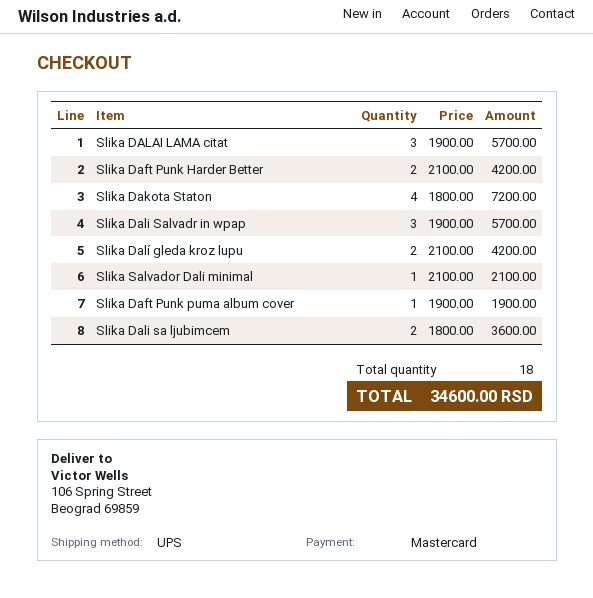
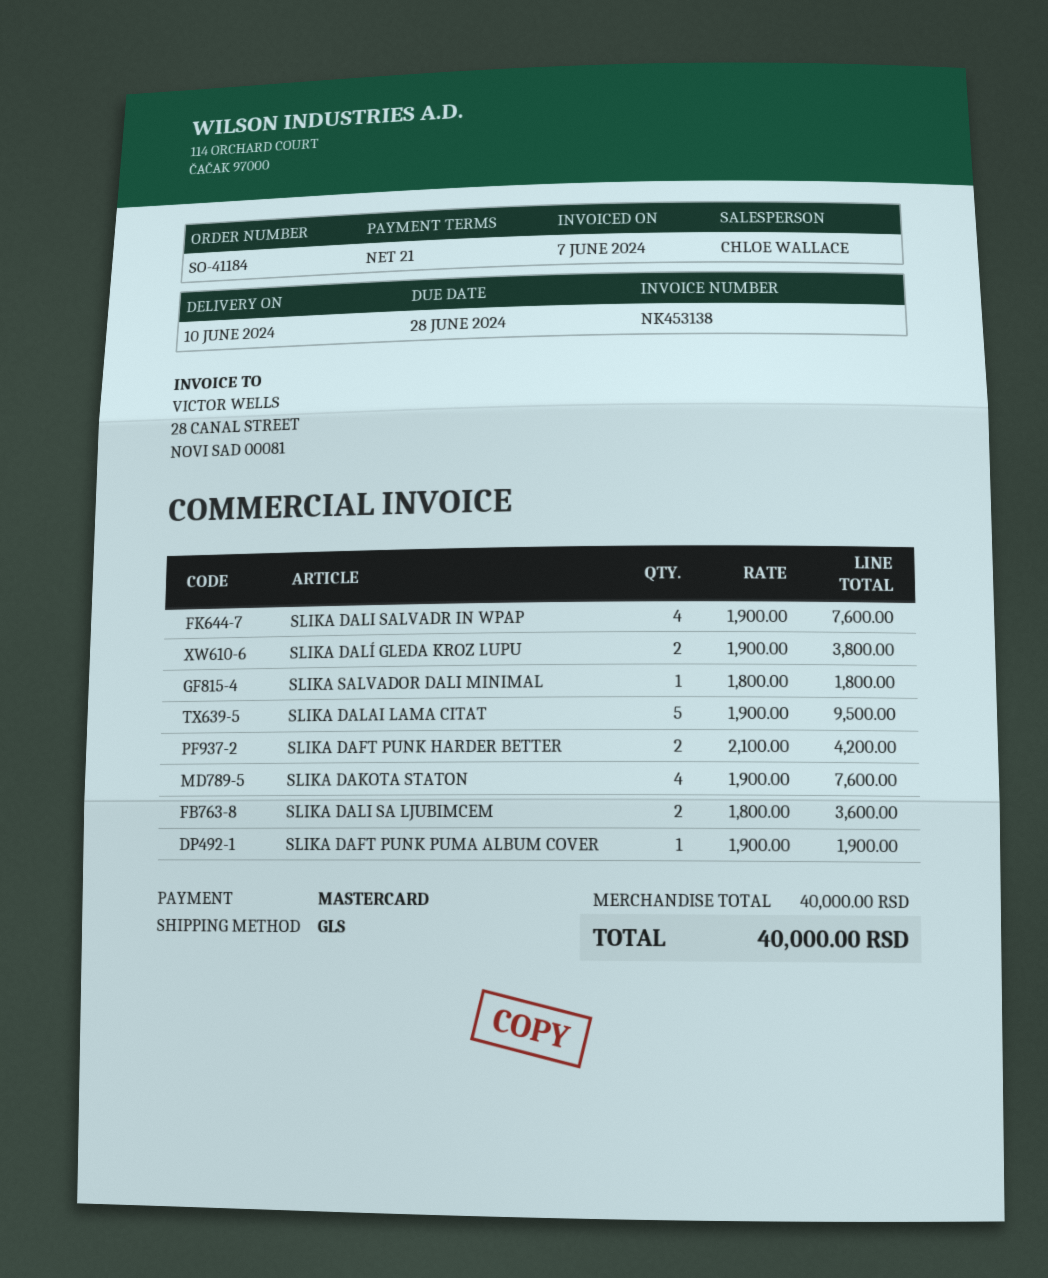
shipping method: UPS -> GLS
Slika DALAI LAMA citat: 3 x 1900.00 = 5700.00 -> 5 x 1900.00 = 9500.00
Slika Dakota Staton: 4 x 1800.00 = 7200.00 -> 4 x 1900.00 = 7600.00
Slika Dali Salvadr in wpap: 3 x 1900.00 = 5700.00 -> 4 x 1900.00 = 7600.00
Slika Dalí gleda kroz lupu: 2 x 2100.00 = 4200.00 -> 2 x 1900.00 = 3800.00
Slika Salvador Dali minimal: 1 x 2100.00 = 2100.00 -> 1 x 1800.00 = 1800.00
total: 34600.00 -> 40000.00

